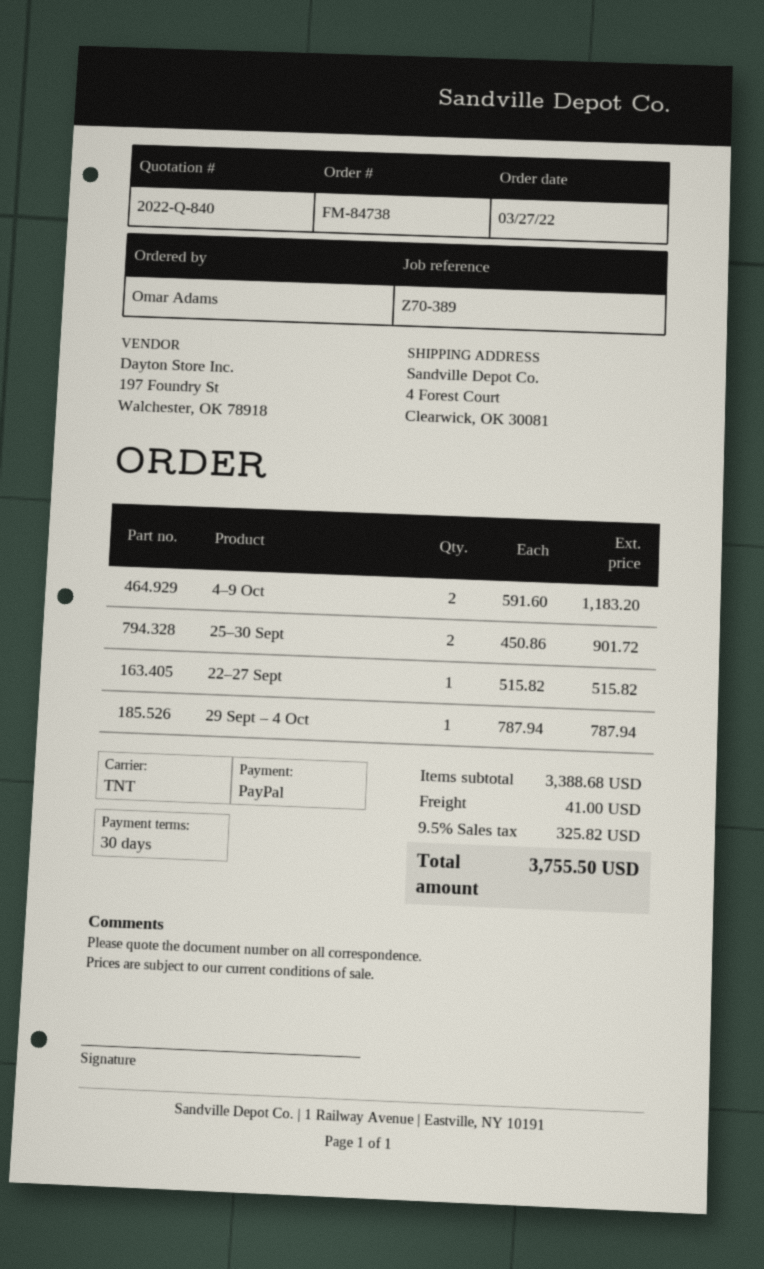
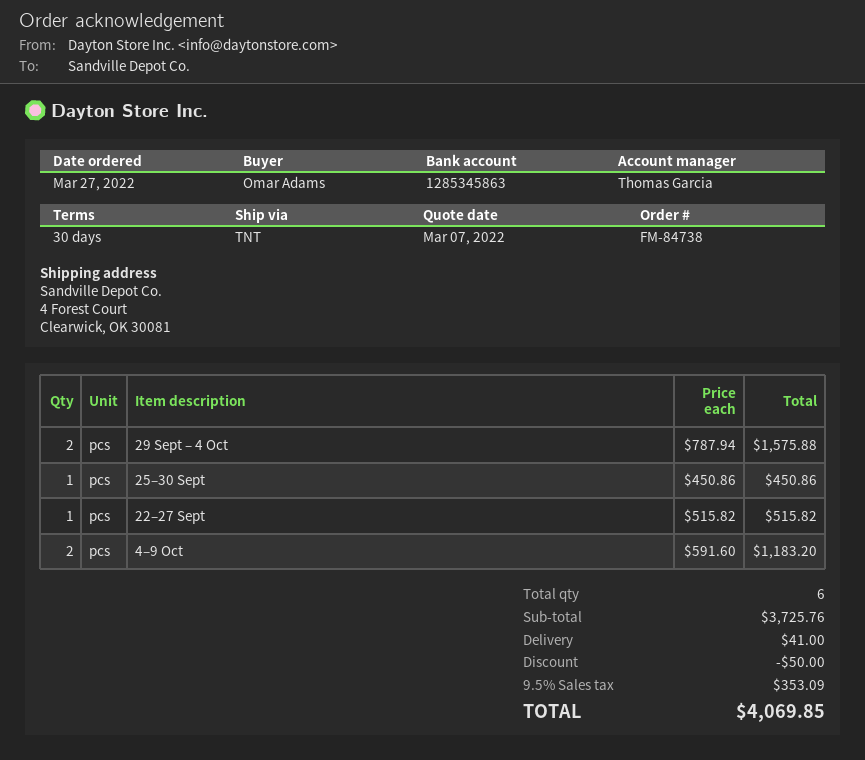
25–30 Sept: 2 x 450.86 = 901.72 -> 1 x 450.86 = 450.86
29 Sept – 4 Oct: 1 x 787.94 = 787.94 -> 2 x 787.94 = 1575.88
subtotal: 3388.68 -> 3725.76
discount: none -> 50.00
tax: 9.5% = 325.82 -> 9.5% = 353.09
total: 3755.50 -> 4069.85

